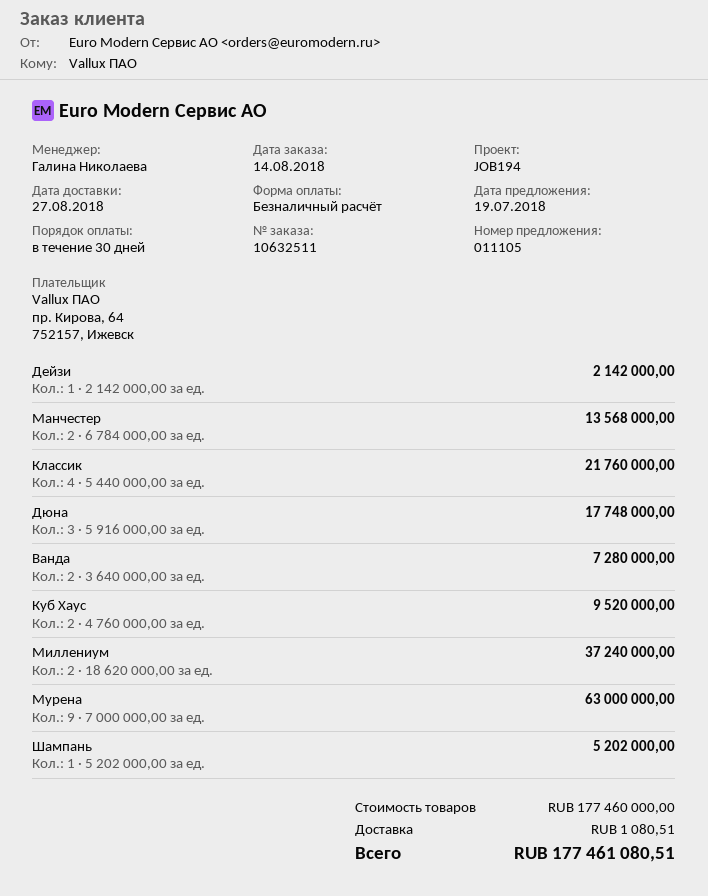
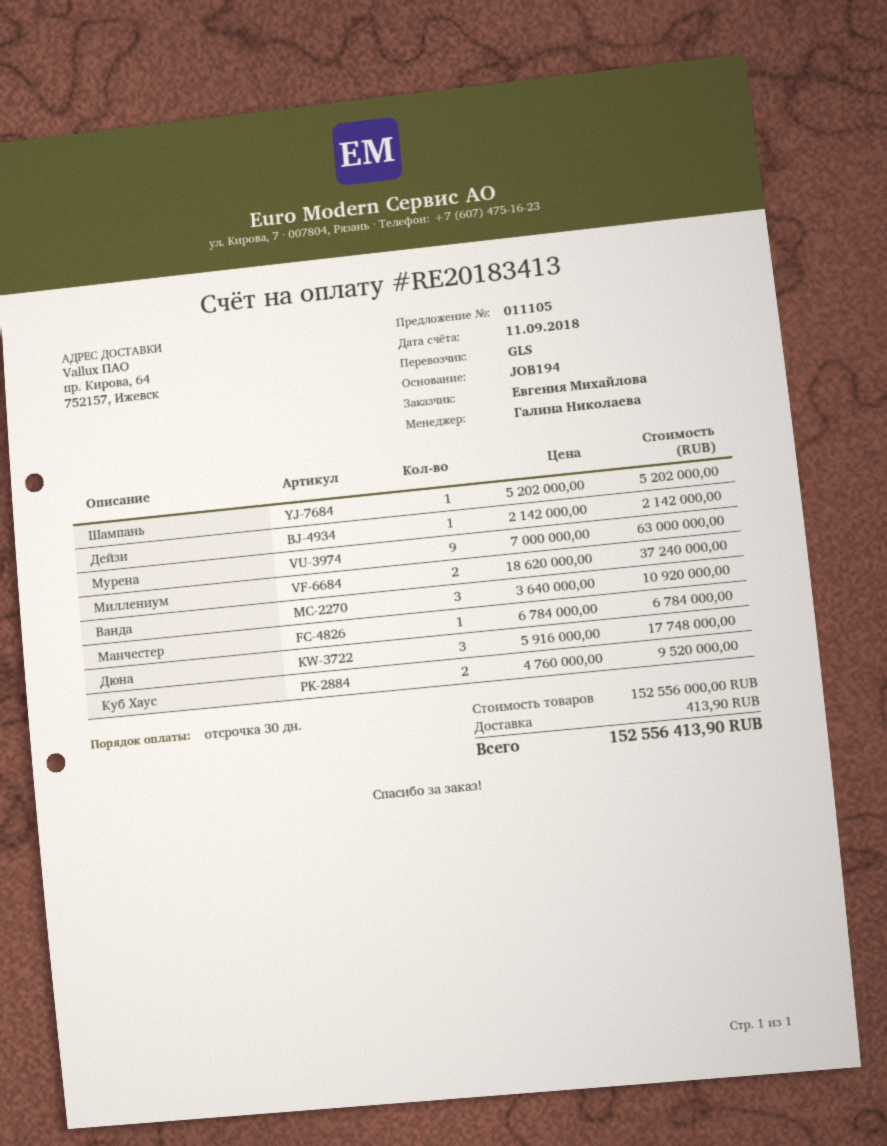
Манчестер: 2 x 6784000.00 = 13568000.00 -> 1 x 6784000.00 = 6784000.00
Классик: 4 x 5440000.00 = 21760000.00 -> none
Ванда: 2 x 3640000.00 = 7280000.00 -> 3 x 3640000.00 = 10920000.00
subtotal: 177460000.00 -> 152556000.00
shipping: 1080.51 -> 413.90
total: 177461080.51 -> 152556413.90

